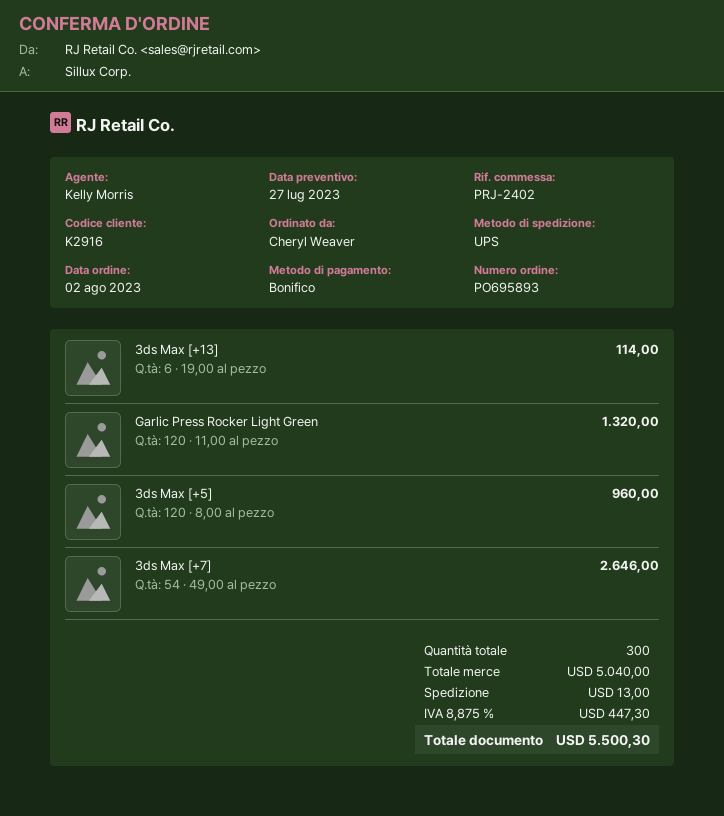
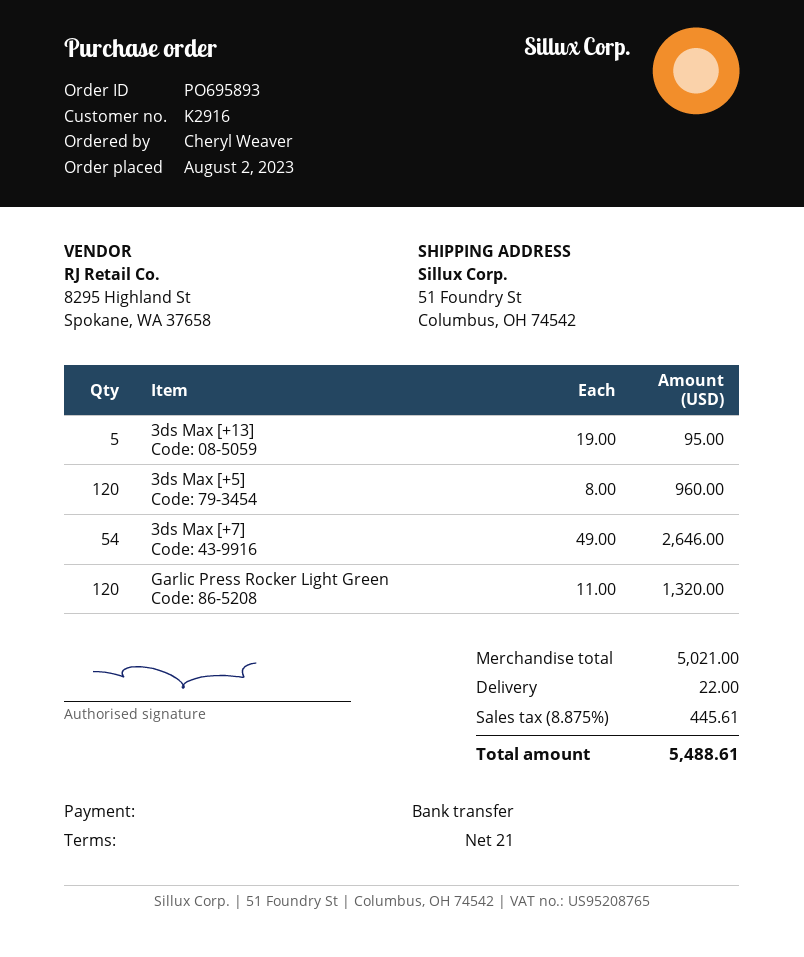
3ds Max [+13]: 6 x 19.00 = 114.00 -> 5 x 19.00 = 95.00
subtotal: 5040.00 -> 5021.00
shipping: 13.00 -> 22.00
tax: 8.875% = 447.30 -> 8.875% = 445.61
total: 5500.30 -> 5488.61

